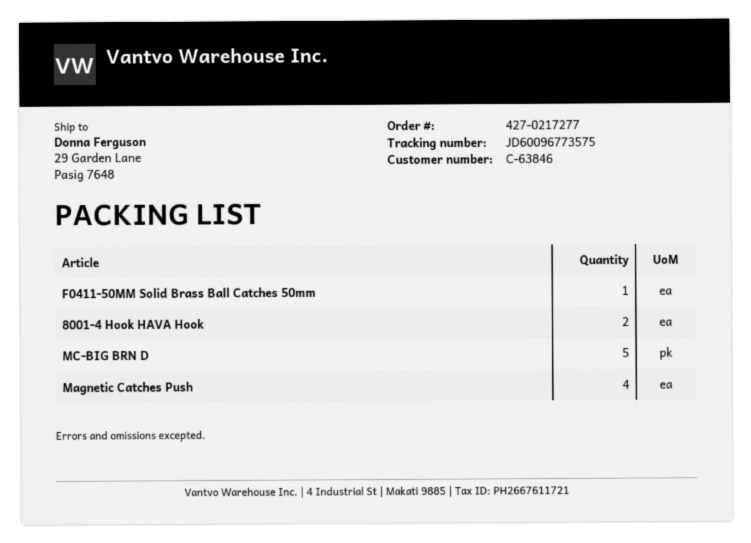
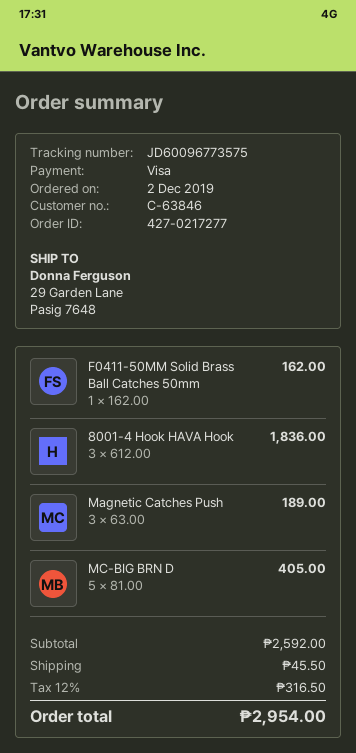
8001-4 Hook HAVA Hook: 2 -> 3
Magnetic Catches Push: 4 -> 3

